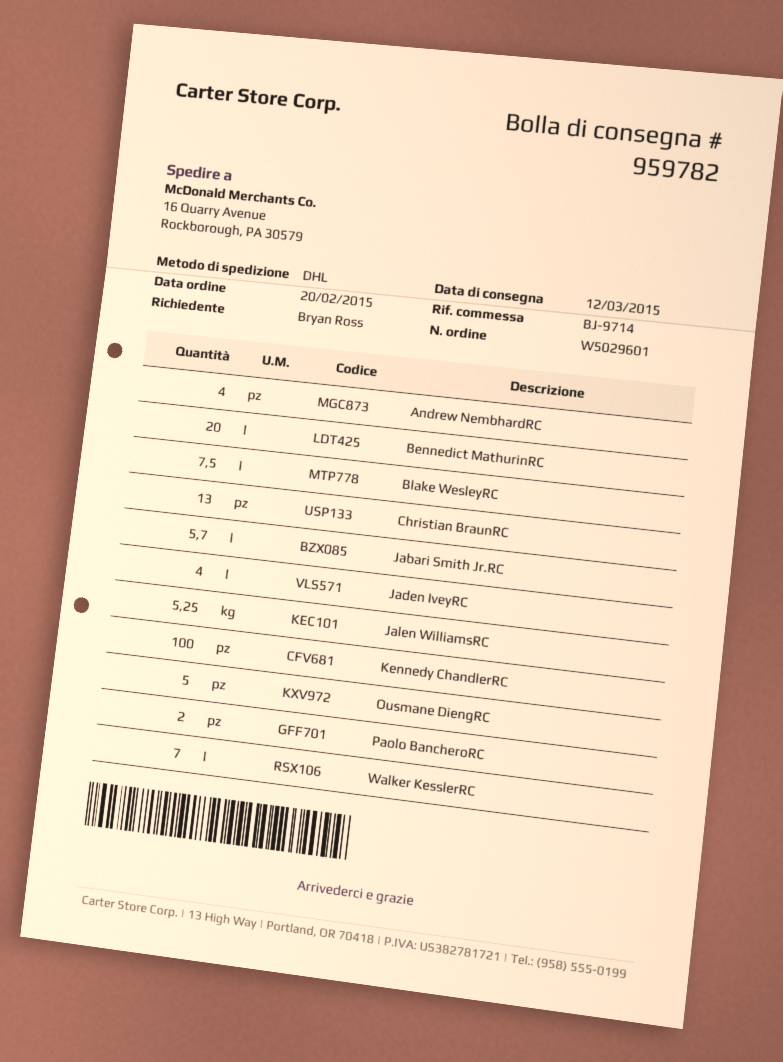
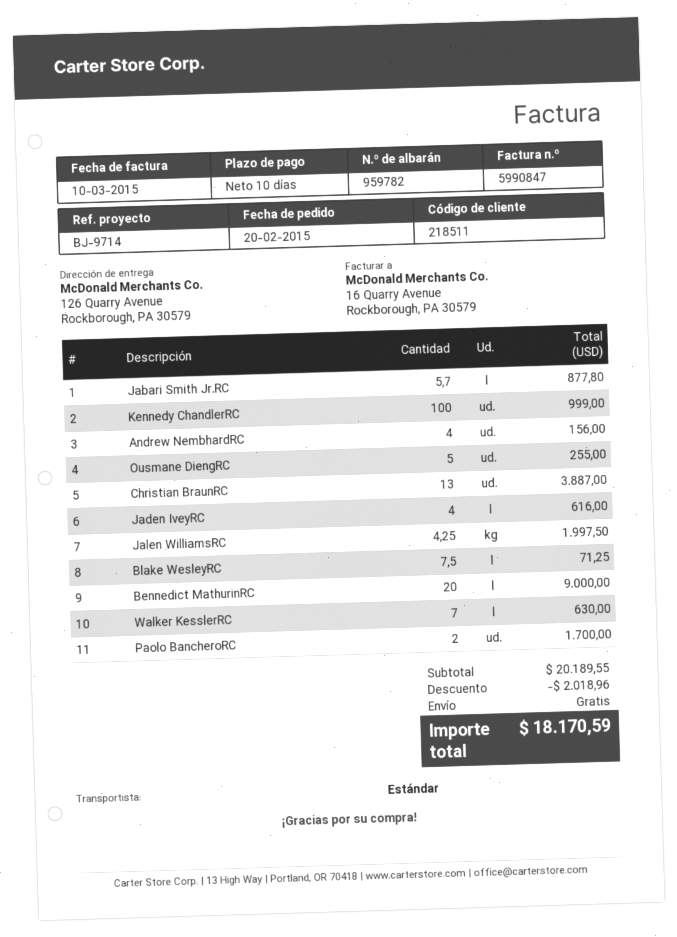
shipping method: DHL -> standard
ship to: 16 Quarry Avenue, Rockborough, PA 30579 -> 126 Quarry Avenue, Rockborough, PA 30579
Jalen WilliamsRC: 5.25 -> 4.25

